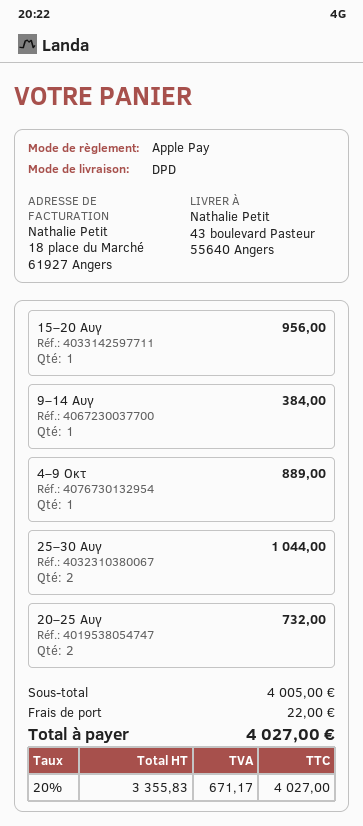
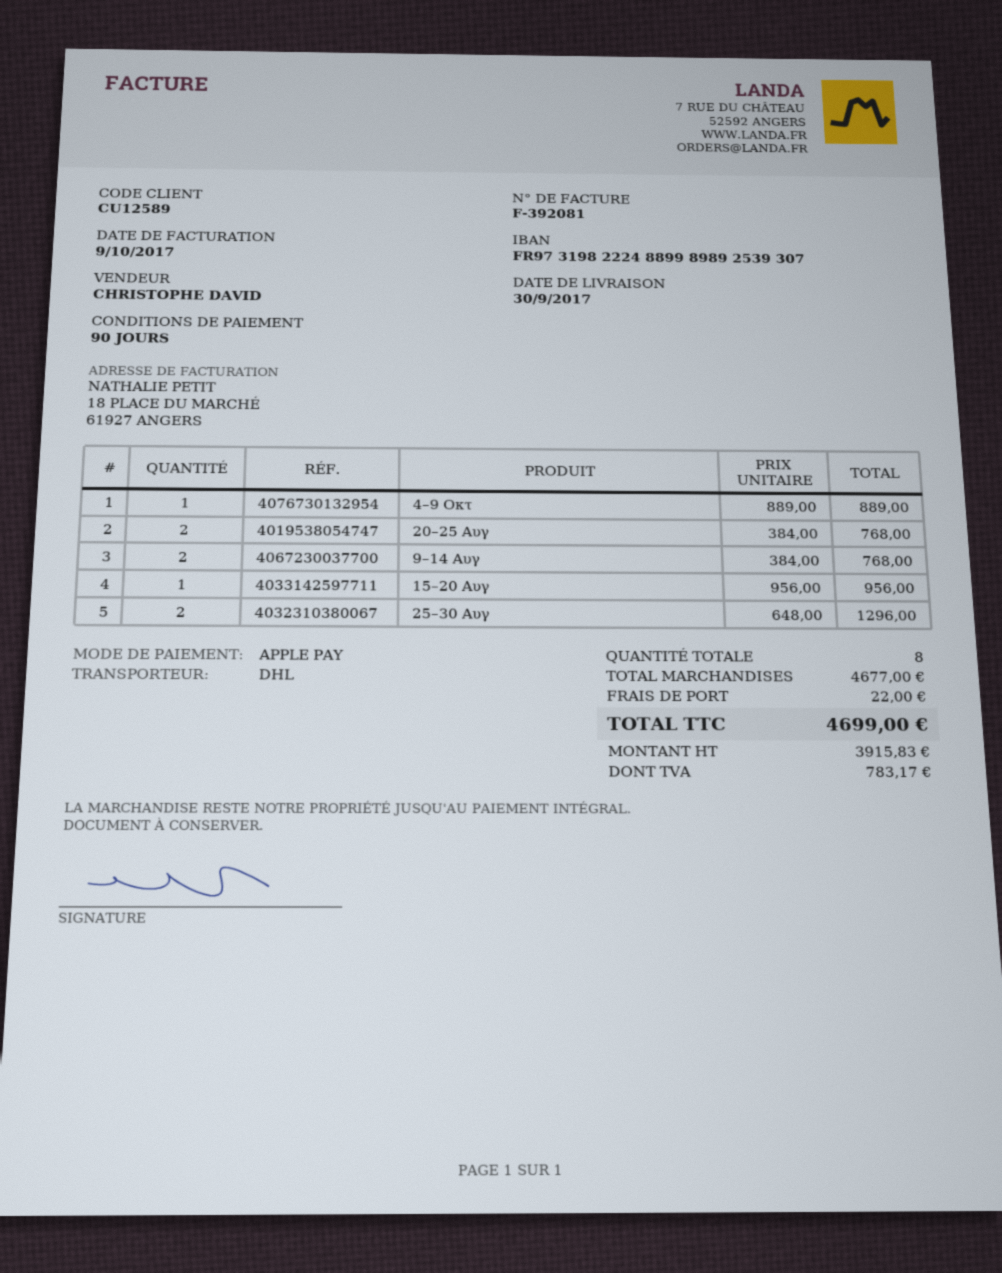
shipping method: DPD -> DHL
9–14 Αυγ: 1 for 384.00 -> 2 for 768.00
25–30 Αυγ: 2 for 1044.00 -> 2 for 1296.00
20–25 Αυγ: 2 for 732.00 -> 2 for 768.00
subtotal: 4005.00 -> 4677.00
net: 3355.83 -> 3915.83
tax: 671.17 -> 783.17
total: 4027.00 -> 4699.00

